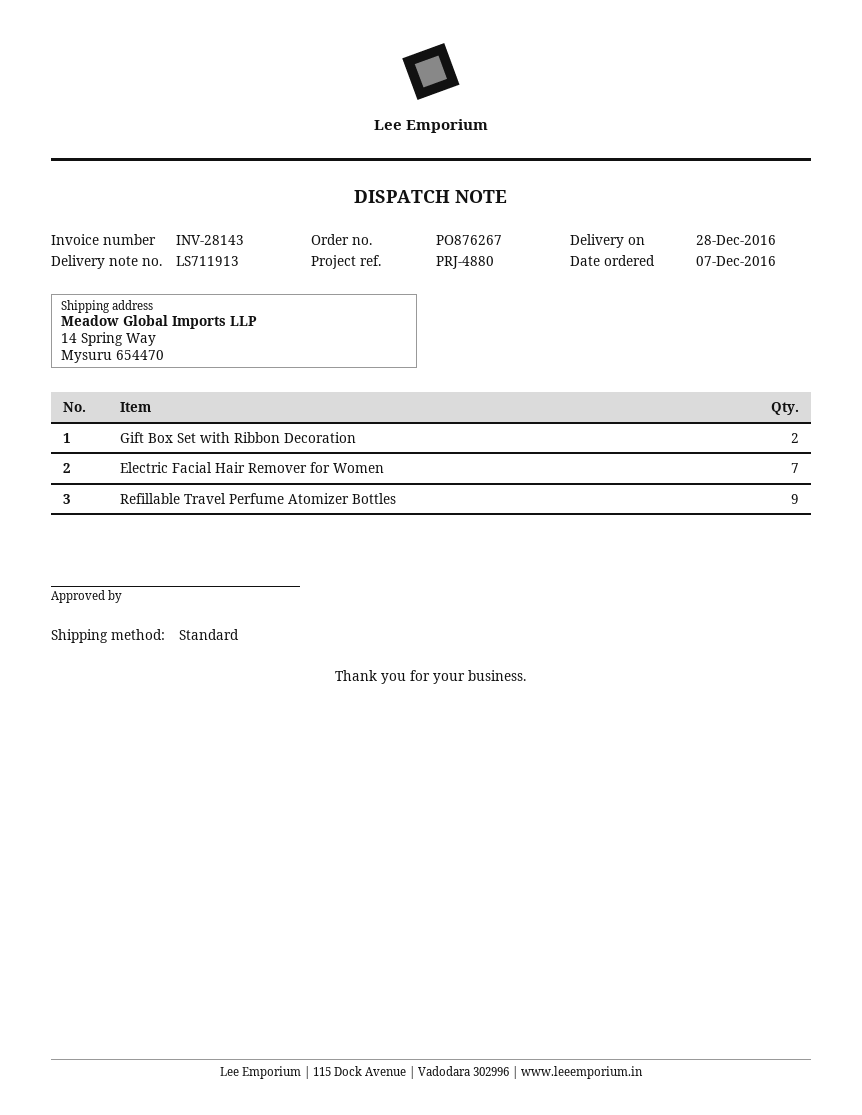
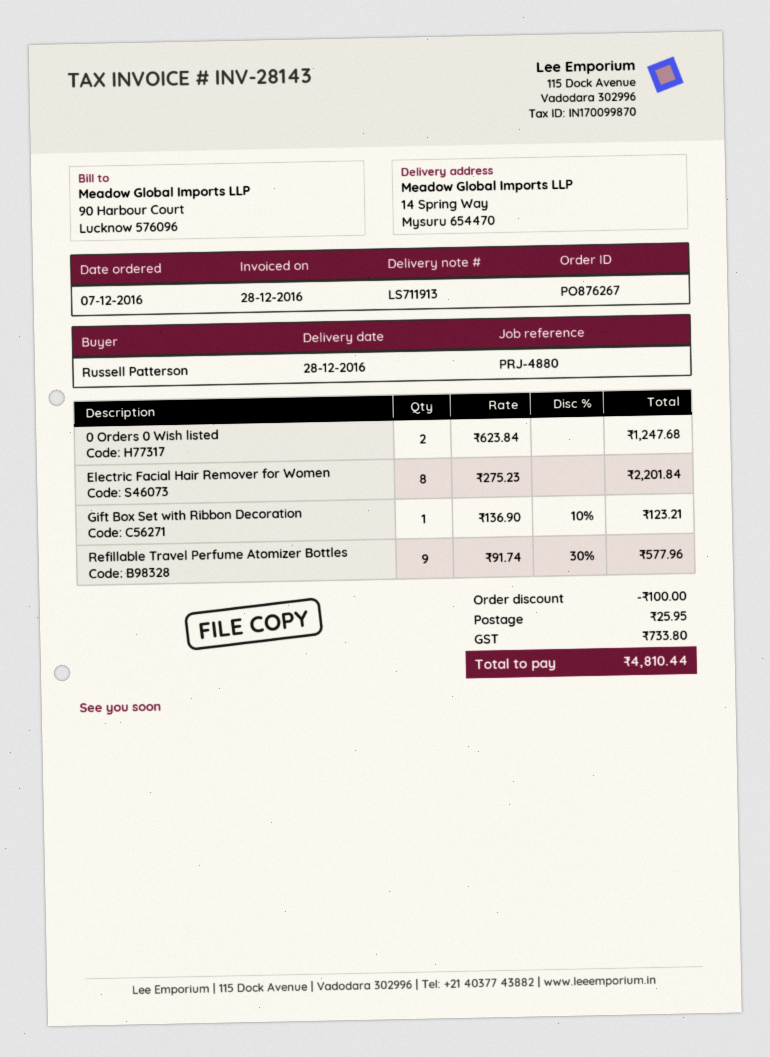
Gift Box Set with Ribbon Decoration: 2 -> 1
Electric Facial Hair Remover for Women: 7 -> 8
0 Orders 0 Wish listed: none -> 2

